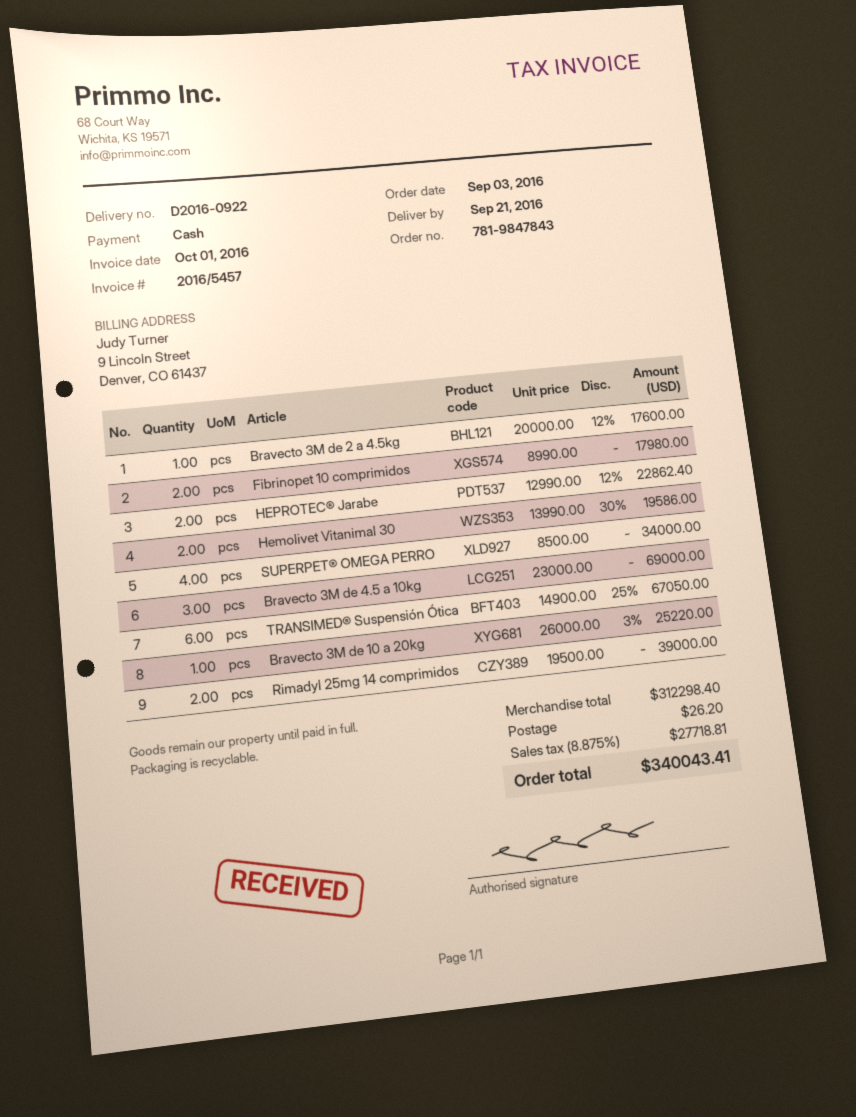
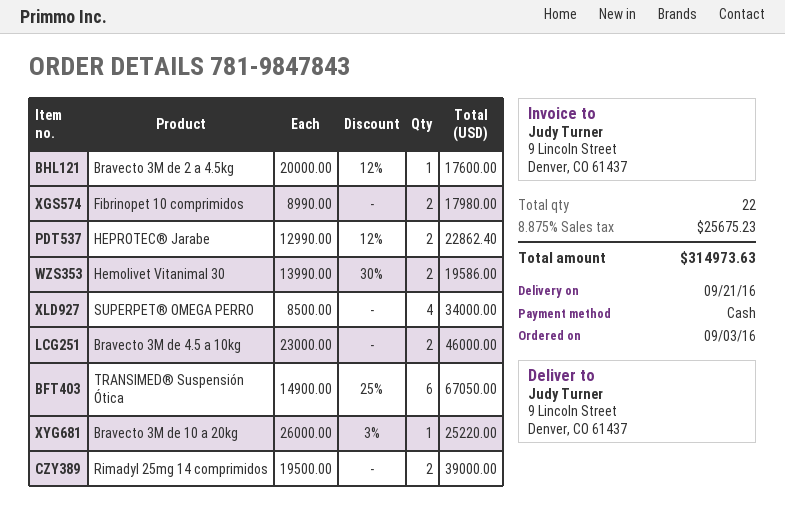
Bravecto 3M de 4.5 a 10kg: 3 x 23000.00 = 69000.00 -> 2 x 23000.00 = 46000.00
shipping: 26.20 -> none
tax: 8.875% = 27718.81 -> 8.875% = 25675.23
total: 340043.41 -> 314973.63

